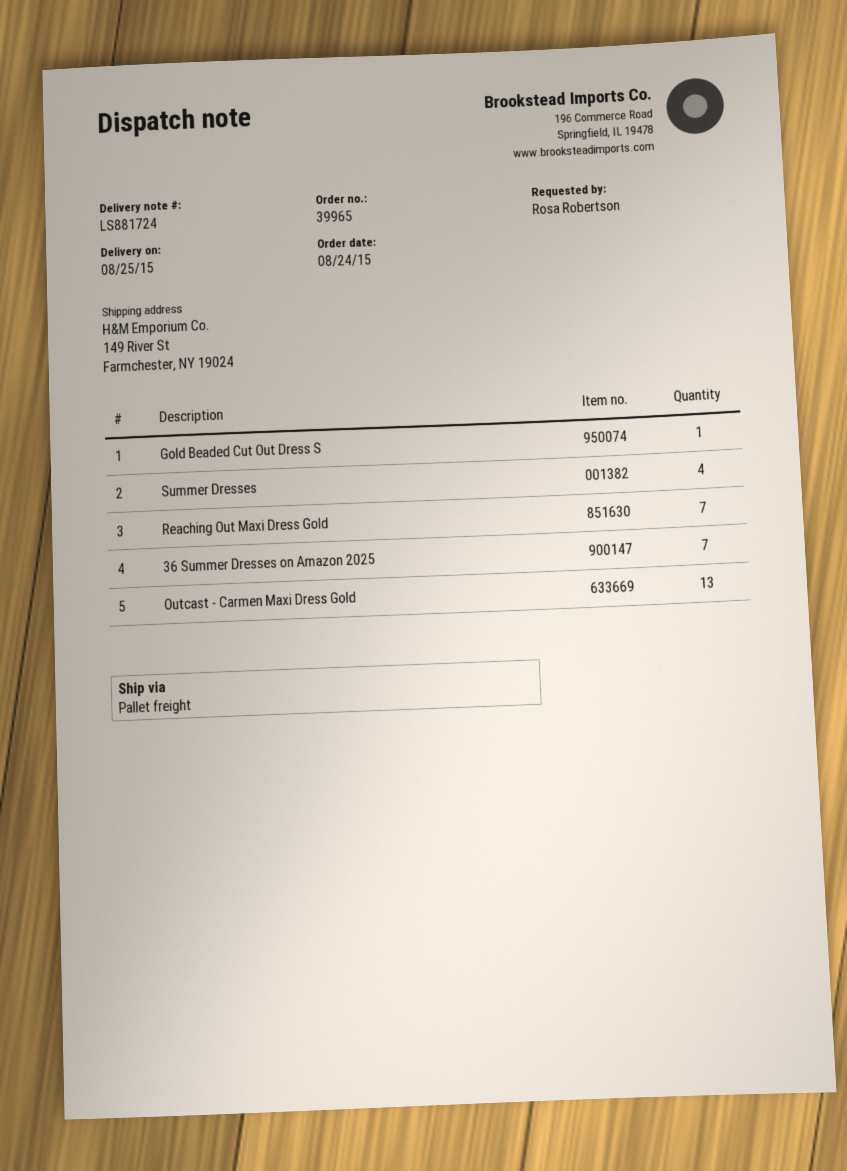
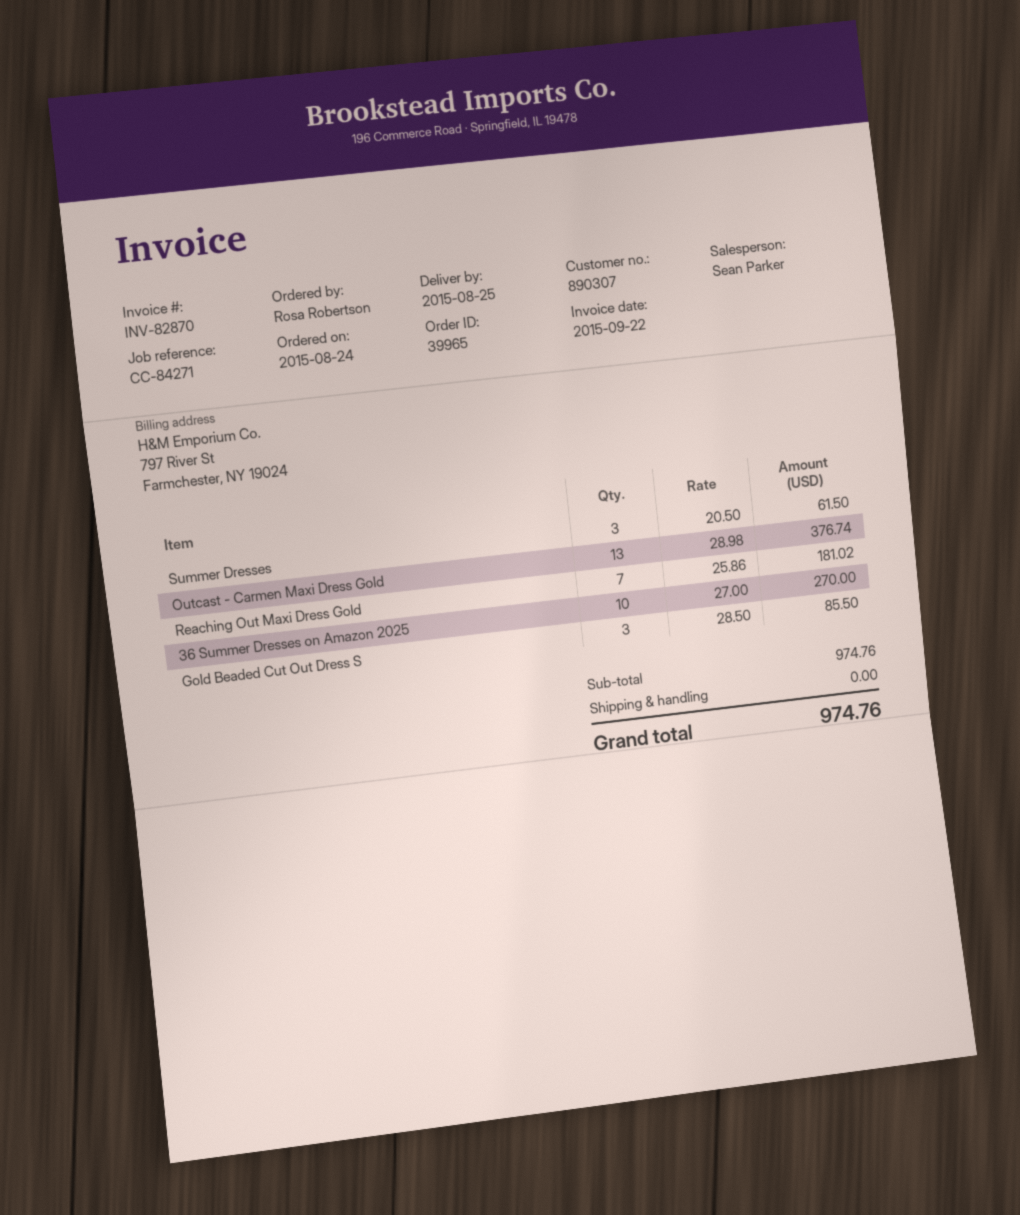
Gold Beaded Cut Out Dress S: 1 -> 3
Summer Dresses: 4 -> 3
36 Summer Dresses on Amazon 2025: 7 -> 10

